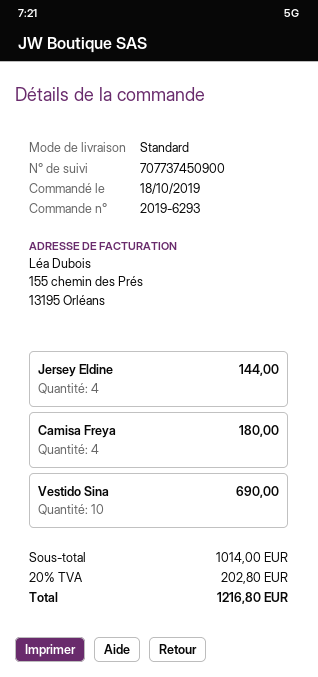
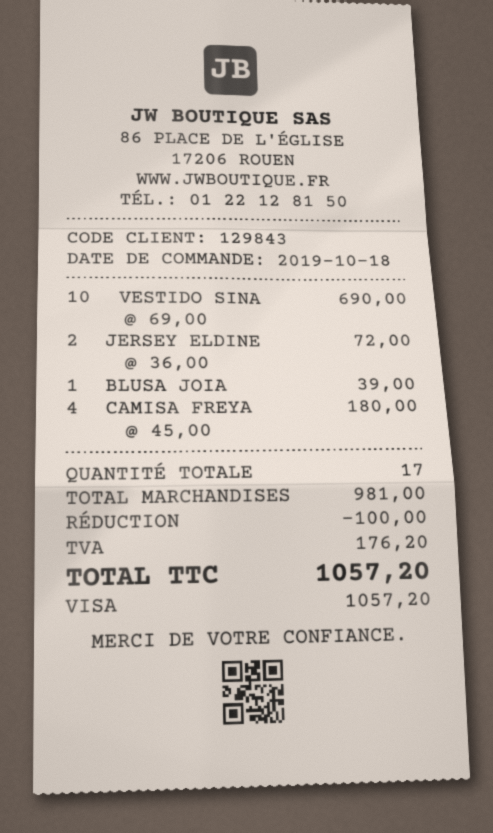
Jersey Eldine: 4 for 144.00 -> 2 for 72.00
BLUSA JOIA: none -> 1 for 39.00
subtotal: 1014.00 -> 981.00
discount: none -> 100.00
tax: 202.80 -> 176.20
total: 1216.80 -> 1057.20

